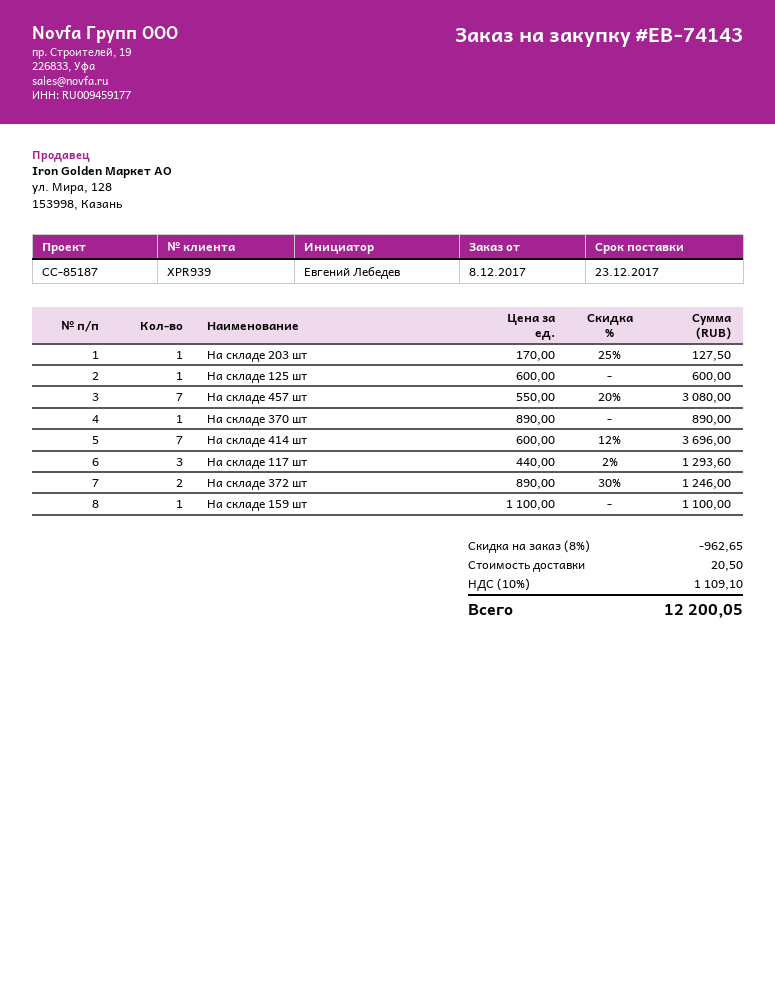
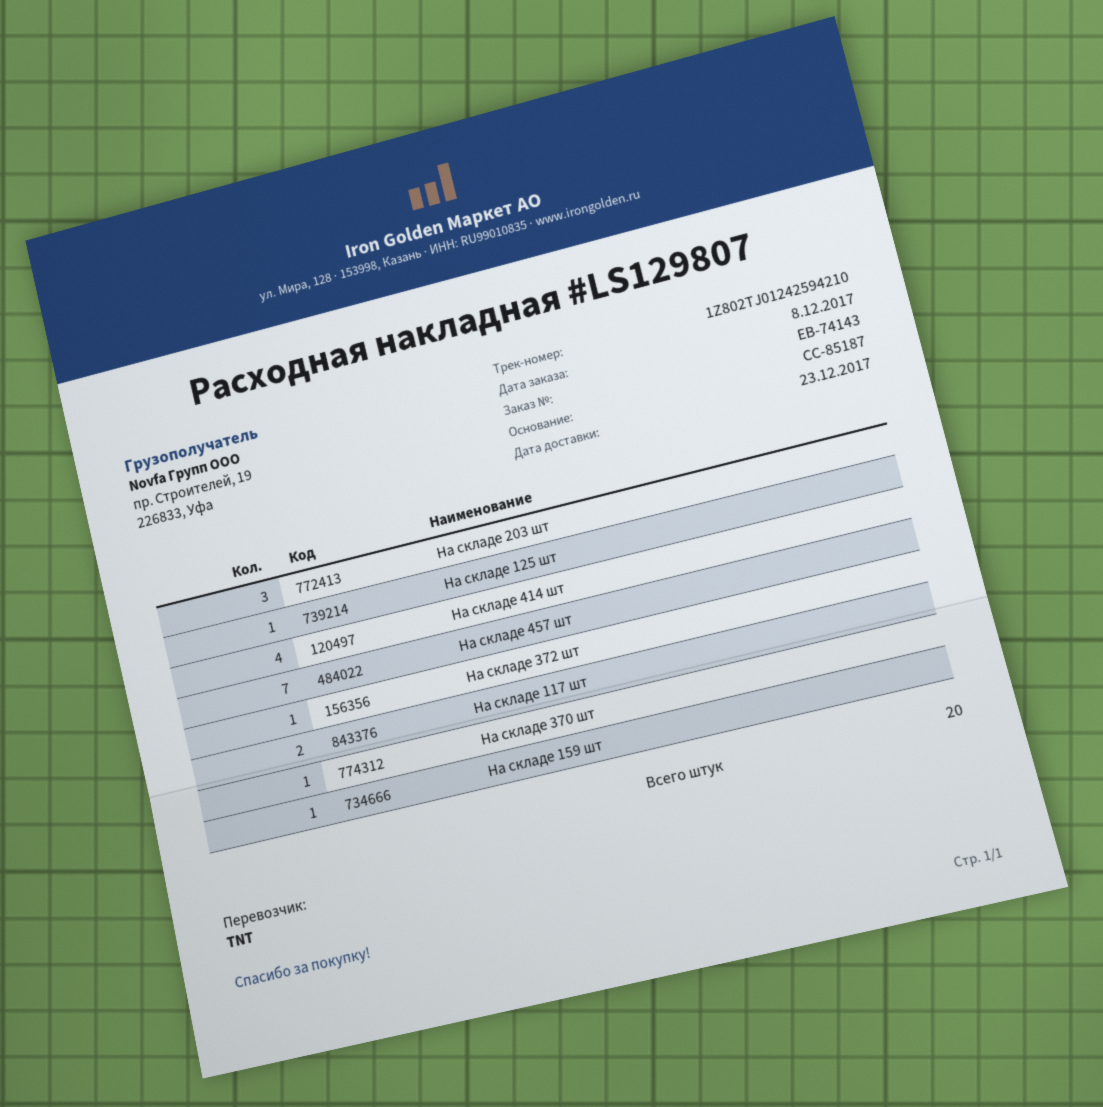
На складе 203 шт: 1 -> 3
На складе 414 шт: 7 -> 4
На складе 117 шт: 3 -> 2
На складе 372 шт: 2 -> 1

